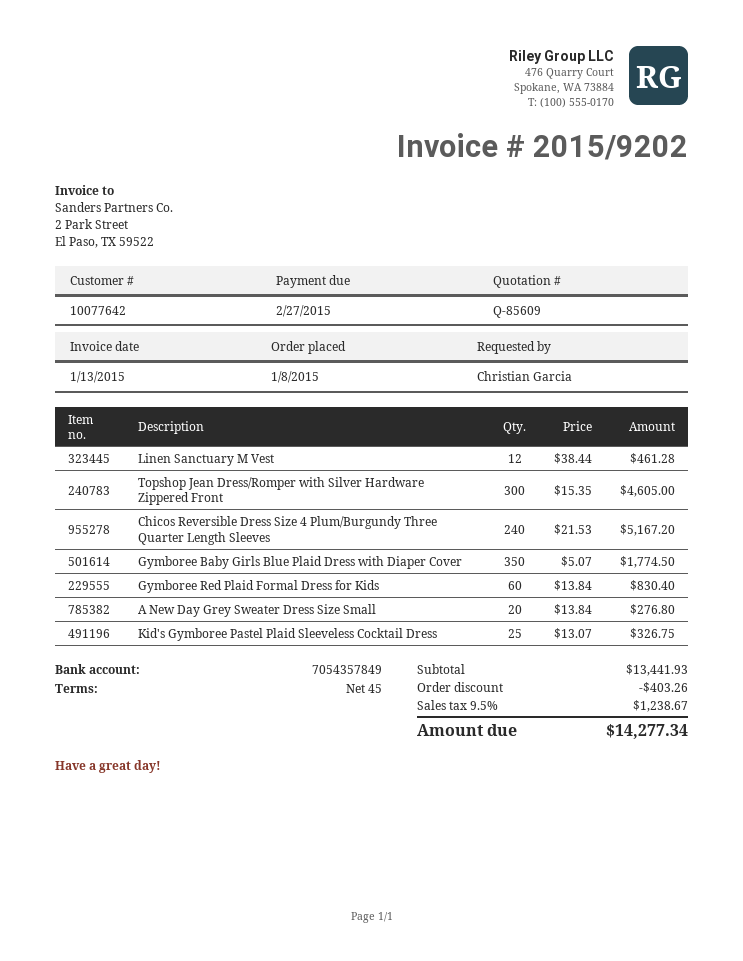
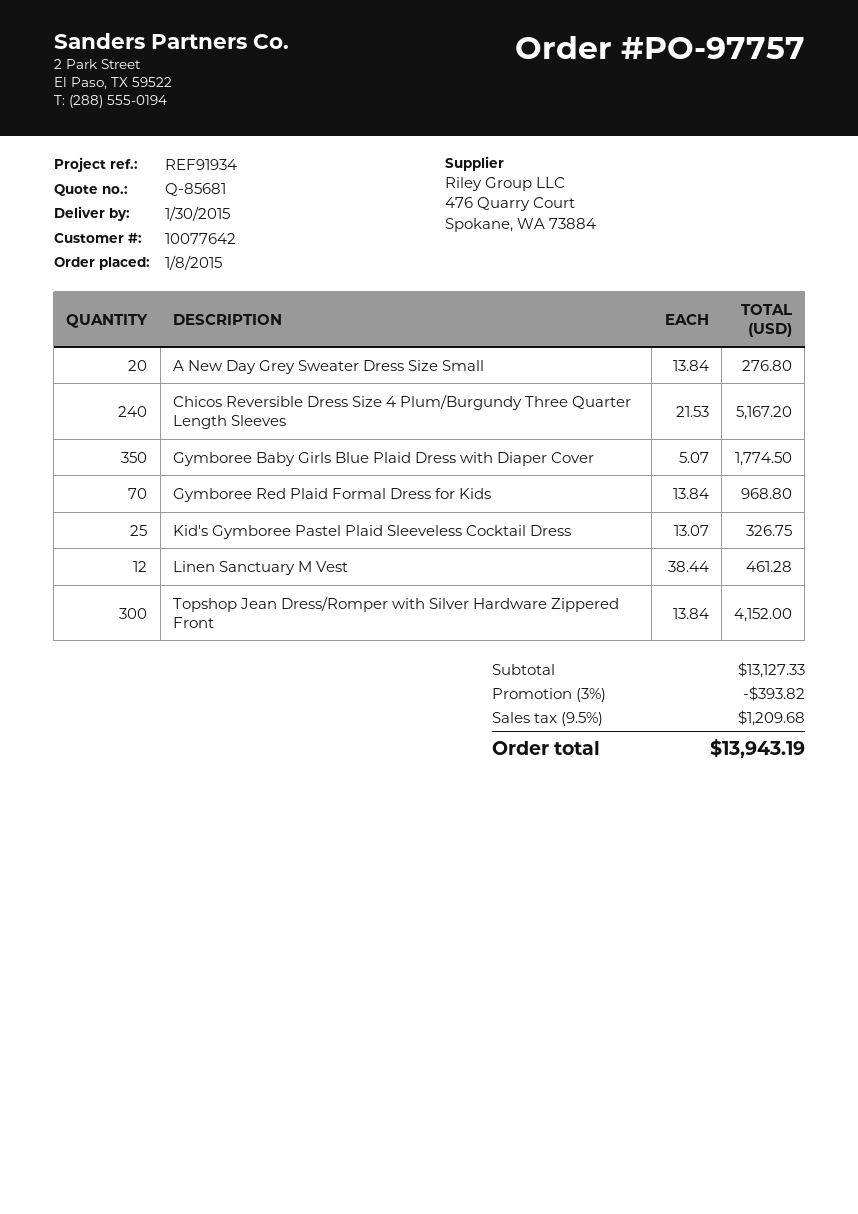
quote number: Q-85609 -> Q-85681
Topshop Jean Dress/Romper with Silver Hardware Zippered Front: 300 x 15.35 = 4605.00 -> 300 x 13.84 = 4152.00
Gymboree Red Plaid Formal Dress for Kids: 60 x 13.84 = 830.40 -> 70 x 13.84 = 968.80
subtotal: 13441.93 -> 13127.33
discount: 403.26 -> 393.82
tax: 9.5% = 1238.67 -> 9.5% = 1209.68
total: 14277.34 -> 13943.19

